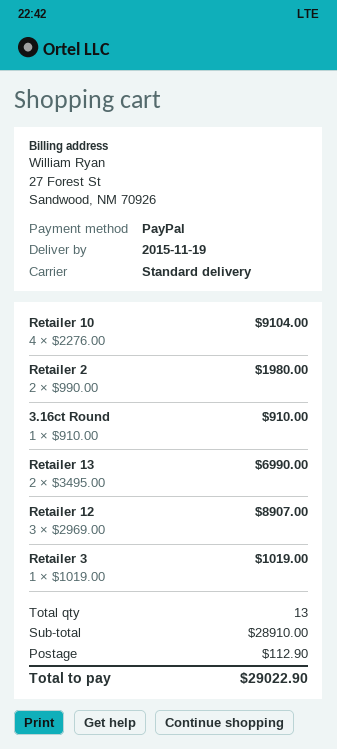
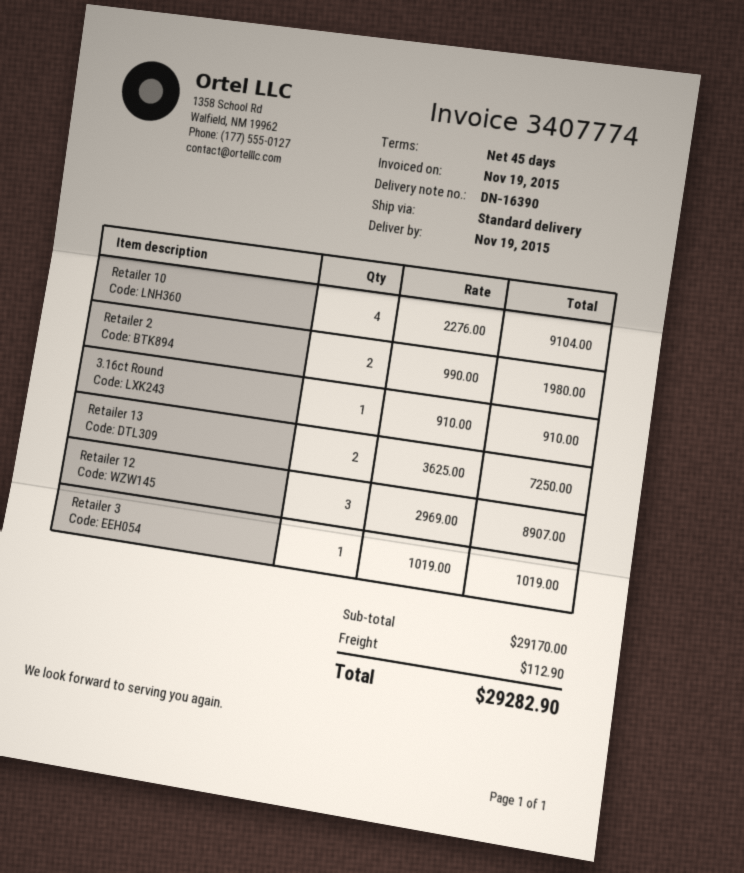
Retailer 13: 2 x 3495.00 = 6990.00 -> 2 x 3625.00 = 7250.00
subtotal: 28910.00 -> 29170.00
total: 29022.90 -> 29282.90

